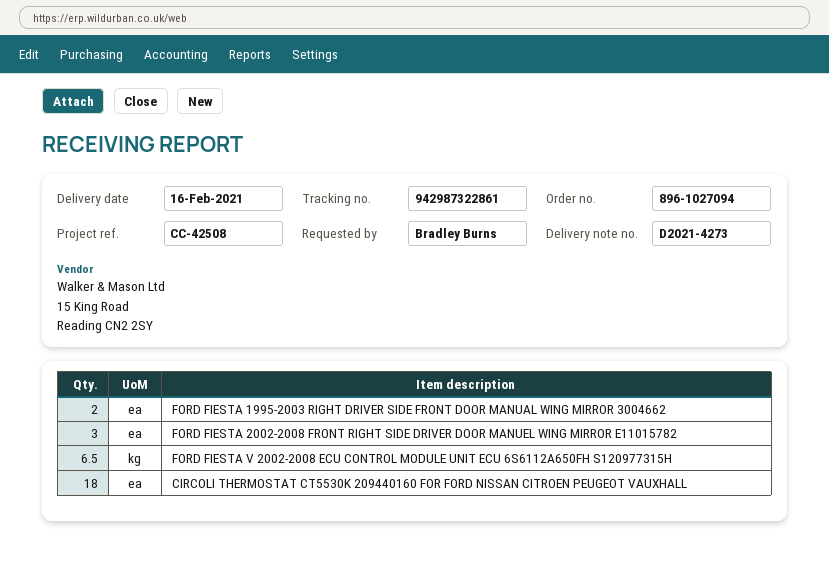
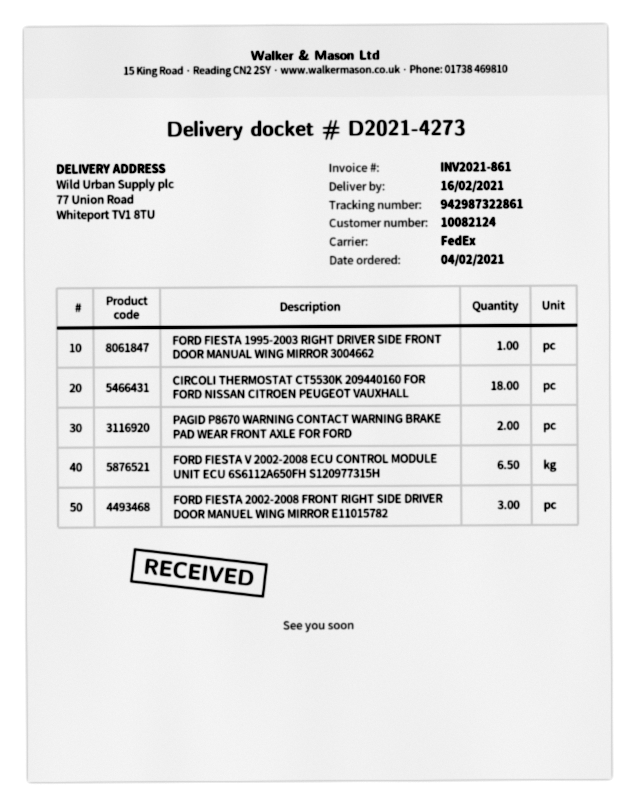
FORD FIESTA 1995-2003 RIGHT DRIVER SIDE FRONT DOOR MANUAL WING MIRROR 3004662: 2 -> 1
PAGID P8670 WARNING CONTACT WARNING BRAKE PAD WEAR FRONT AXLE FOR FORD: none -> 2

